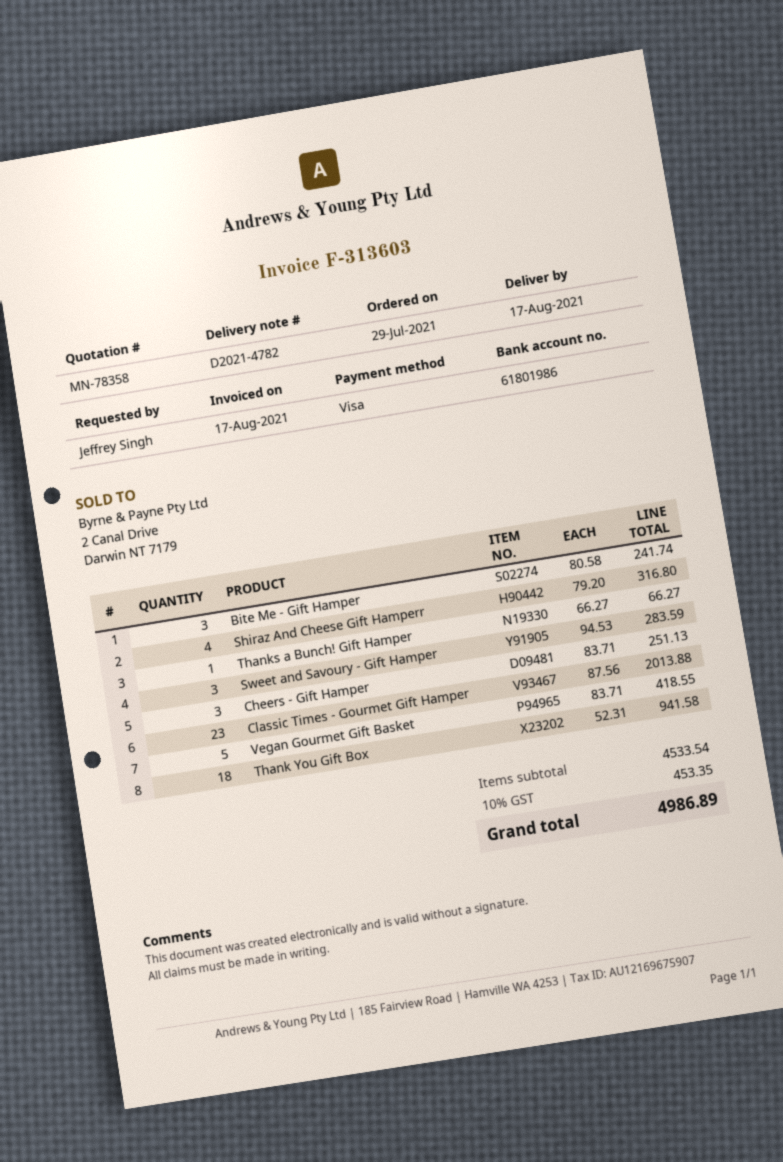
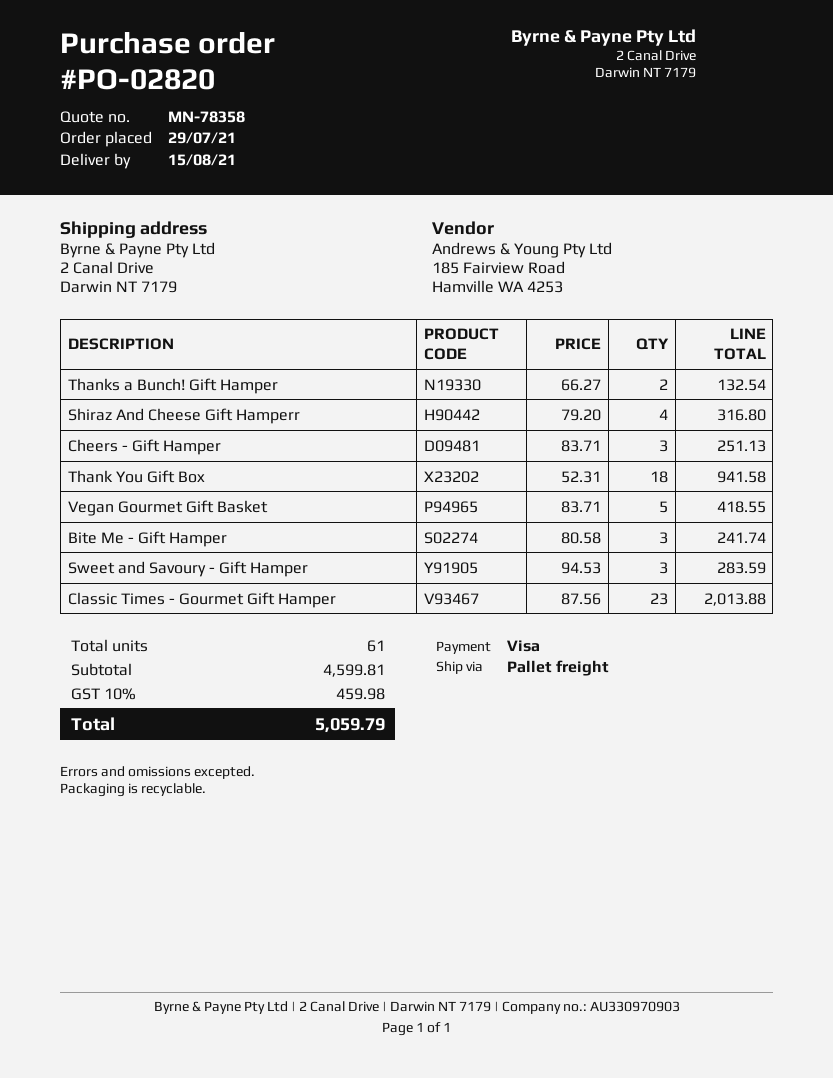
delivery date: 2021-08-17 -> 2021-08-15
Thanks a Bunch! Gift Hamper: 1 x 66.27 = 66.27 -> 2 x 66.27 = 132.54
subtotal: 4533.54 -> 4599.81
tax: 10% = 453.35 -> 10% = 459.98
total: 4986.89 -> 5059.79

